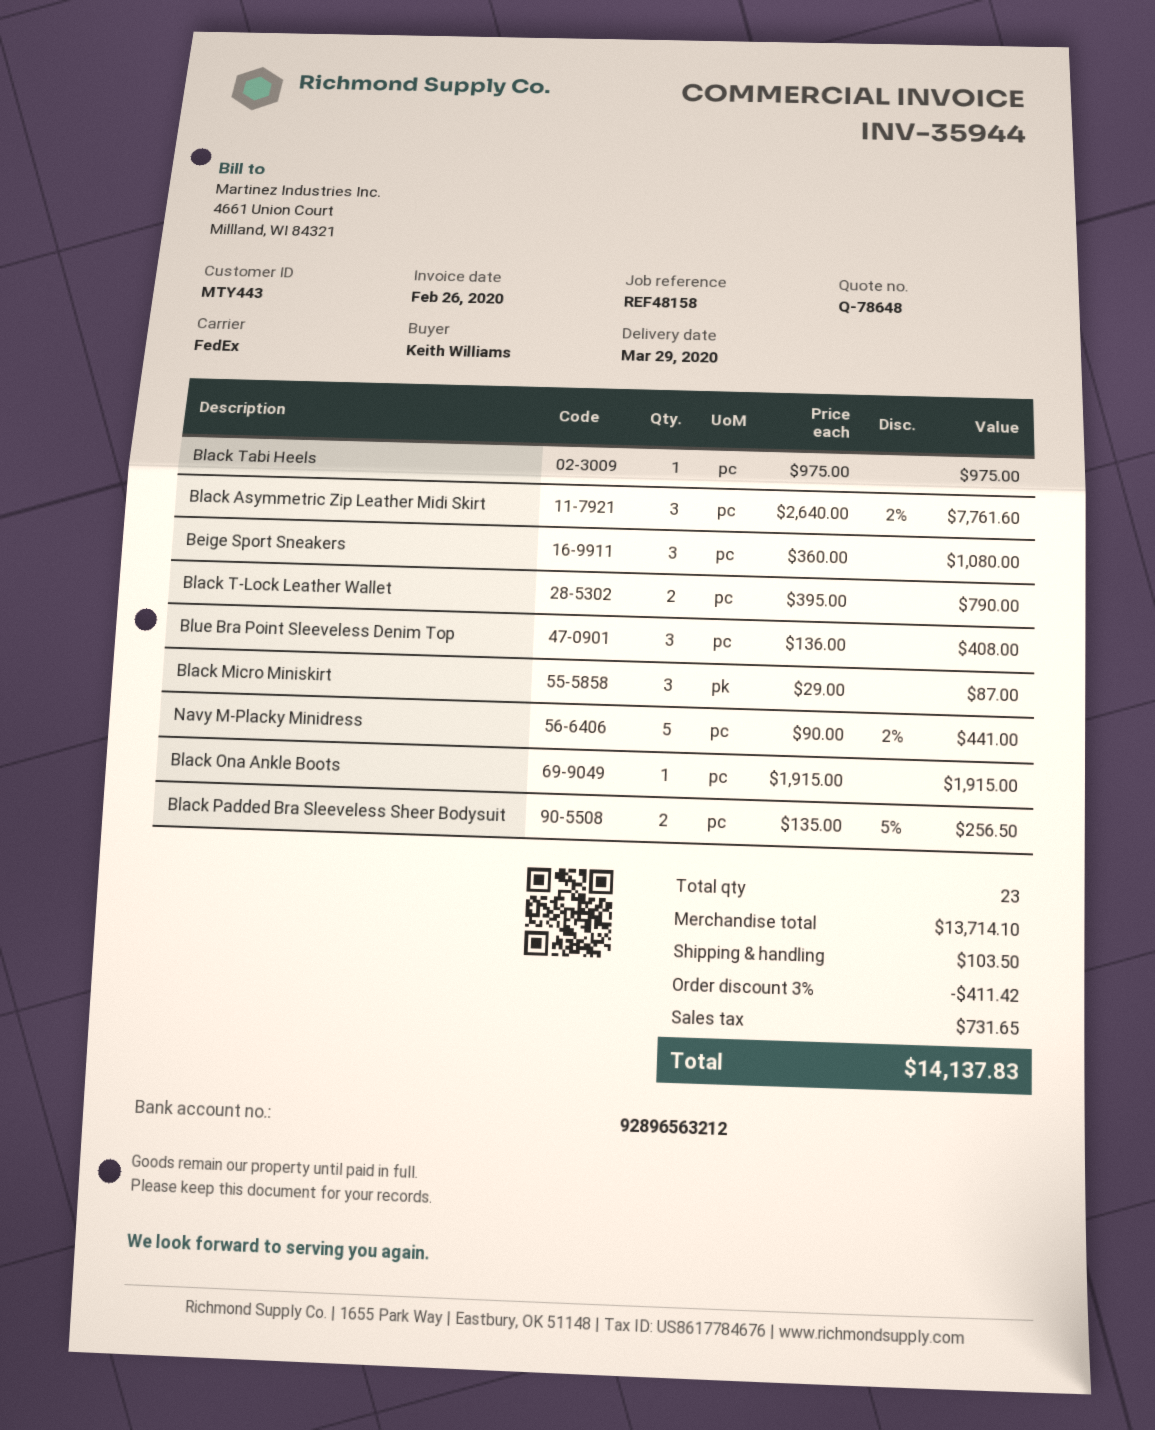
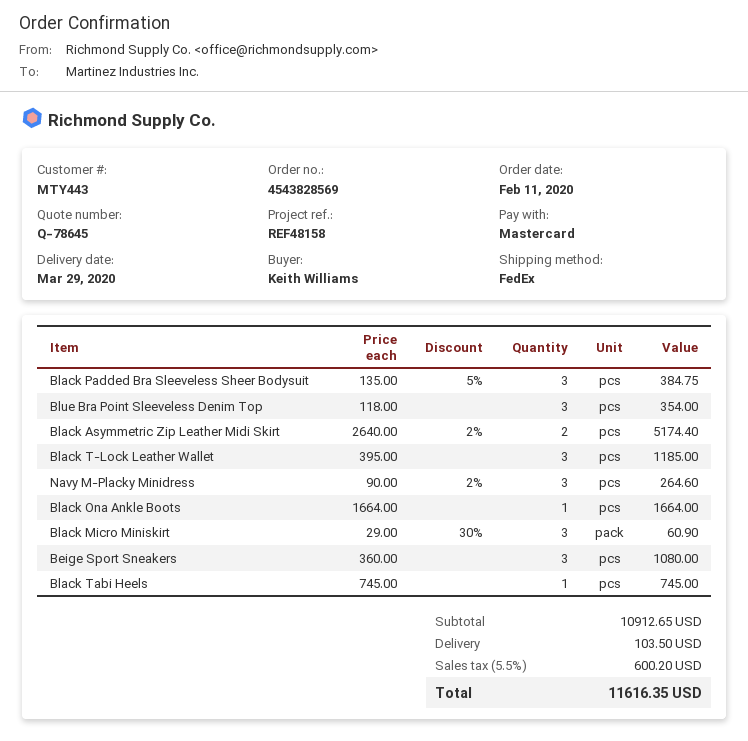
quote number: Q-78648 -> Q-78645
Black Tabi Heels: 1 x 975.00 = 975.00 -> 1 x 745.00 = 745.00
Black Asymmetric Zip Leather Midi Skirt: 3 x 2640.00 - 2% = 7761.60 -> 2 x 2640.00 - 2% = 5174.40
Black T-Lock Leather Wallet: 2 x 395.00 = 790.00 -> 3 x 395.00 = 1185.00
Blue Bra Point Sleeveless Denim Top: 3 x 136.00 = 408.00 -> 3 x 118.00 = 354.00
Black Micro Miniskirt: 3 x 29.00 = 87.00 -> 3 x 29.00 - 30% = 60.90
Navy M-Placky Minidress: 5 x 90.00 - 2% = 441.00 -> 3 x 90.00 - 2% = 264.60
Black Ona Ankle Boots: 1 x 1915.00 = 1915.00 -> 1 x 1664.00 = 1664.00
Black Padded Bra Sleeveless Sheer Bodysuit: 2 x 135.00 - 5% = 256.50 -> 3 x 135.00 - 5% = 384.75
subtotal: 13714.10 -> 10912.65
discount: 3% = 411.42 -> none
tax: 731.65 -> 600.20
total: 14137.83 -> 11616.35

